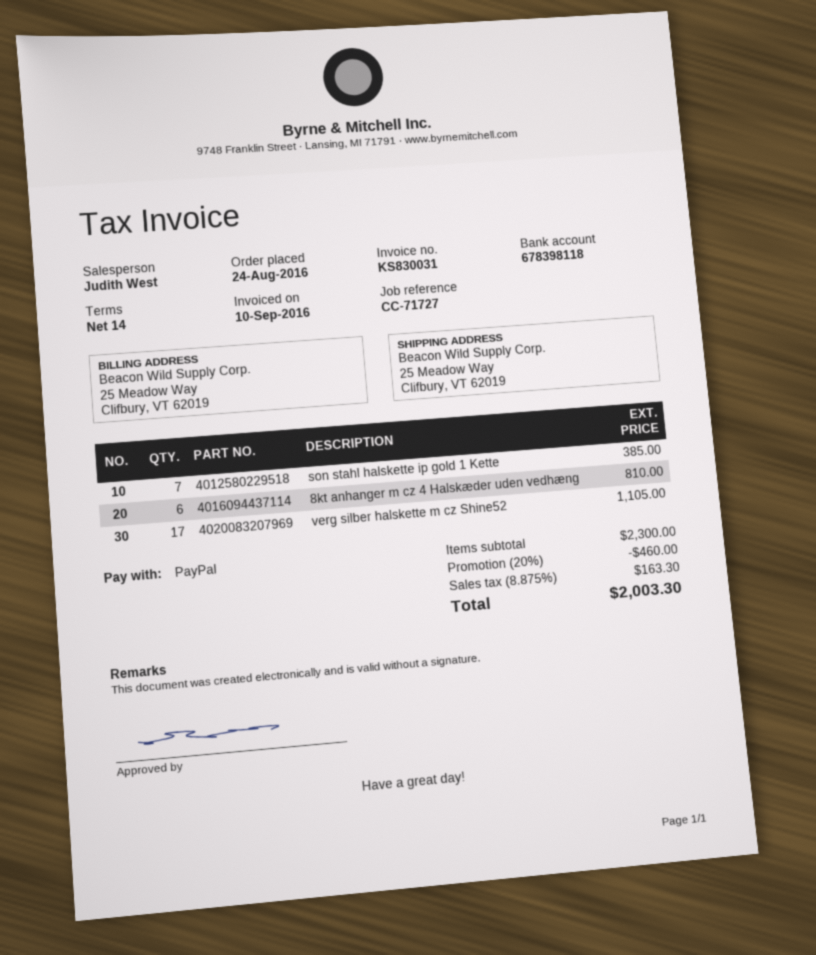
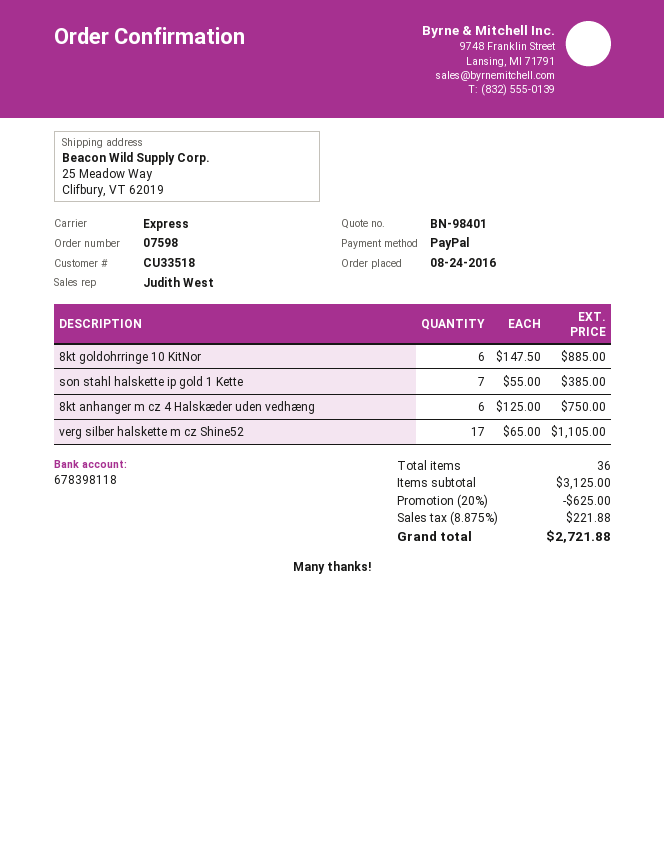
8kt anhanger m cz 4 Halskæder uden vedhæng: 6 for 810.00 -> 6 for 750.00
8kt goldohrringe 10 KitNor: none -> 6 for 885.00
subtotal: 2300.00 -> 3125.00
discount: 20% = 460.00 -> 20% = 625.00
tax: 8.875% = 163.30 -> 8.875% = 221.88
total: 2003.30 -> 2721.88

